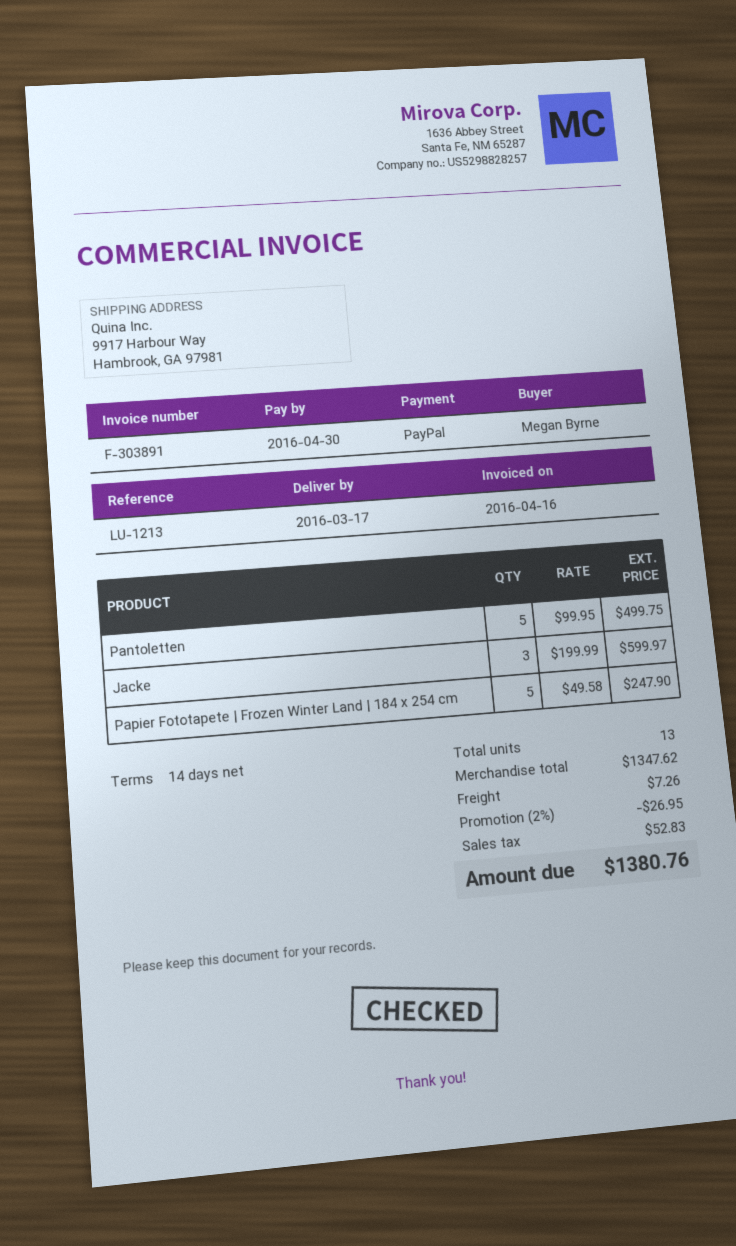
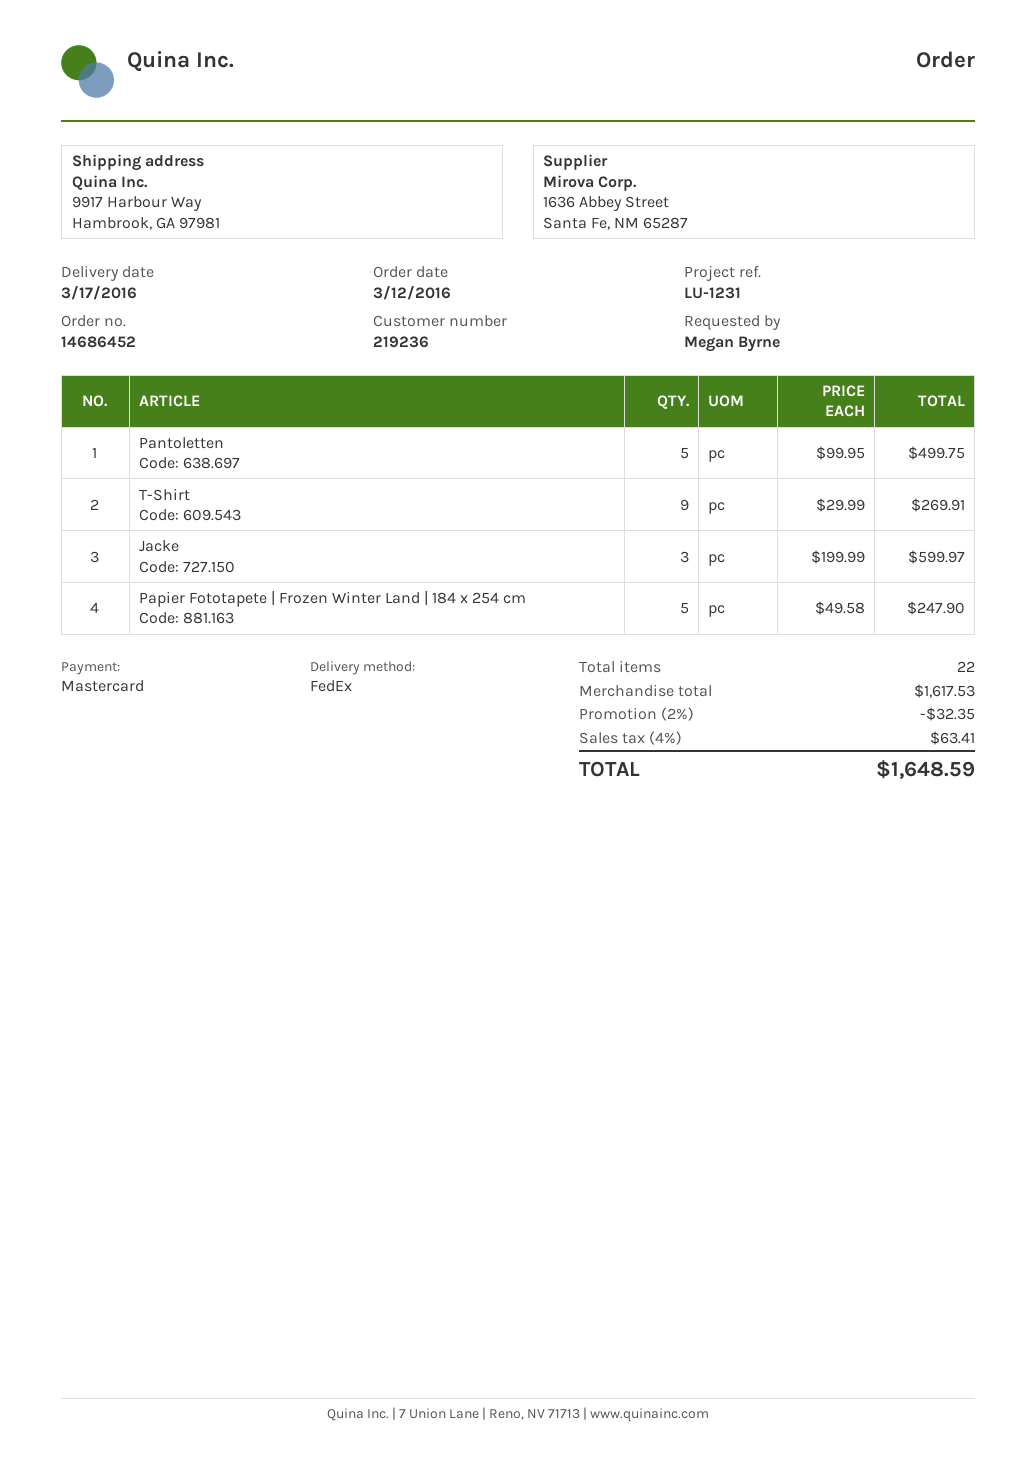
reference: LU-1213 -> LU-1231
payment method: PayPal -> Mastercard
T-Shirt: none -> 9 x 29.99 = 269.91
total quantity: 13 -> 22
subtotal: 1347.62 -> 1617.53
discount: 2% = 26.95 -> 2% = 32.35
shipping: 7.26 -> none
tax: 52.83 -> 63.41
total: 1380.76 -> 1648.59

